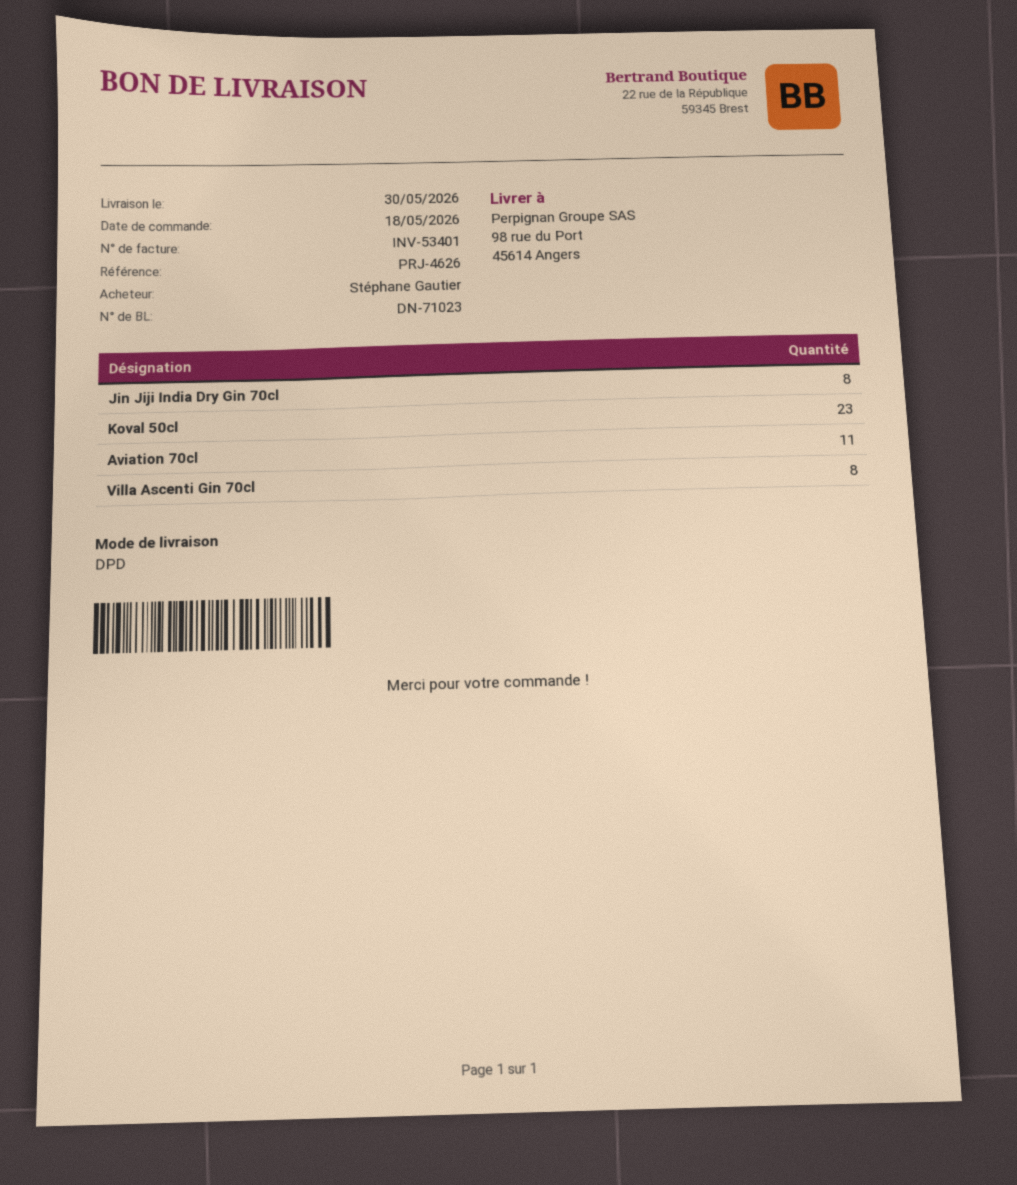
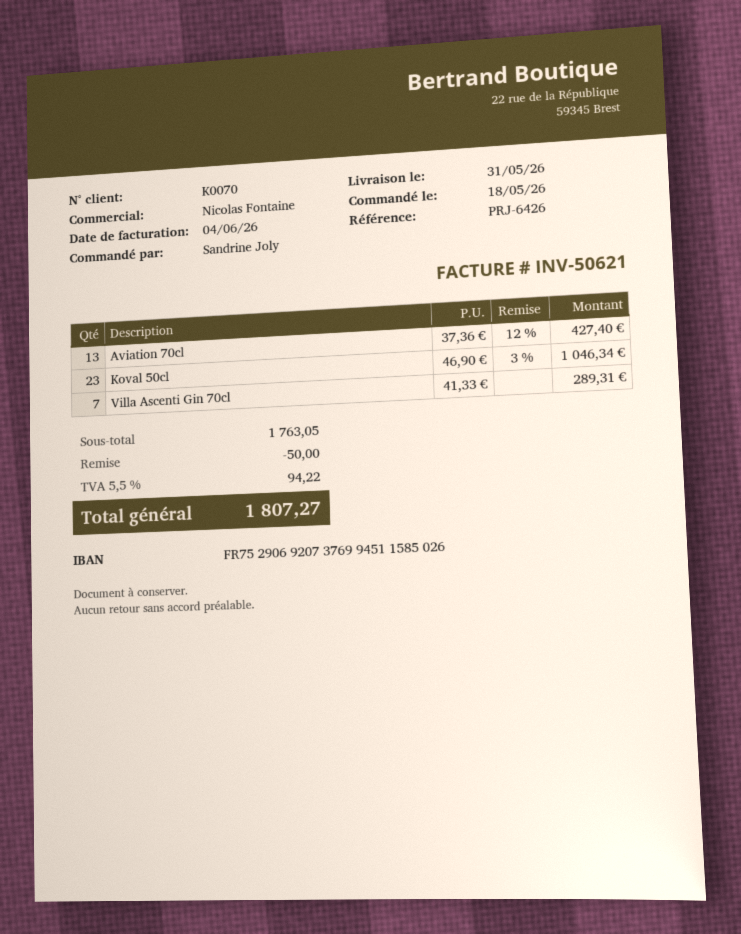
delivery date: 2026-05-30 -> 2026-05-31
invoice number: INV-53401 -> INV-50621
reference: PRJ-4626 -> PRJ-6426
ordered by: Stéphane Gautier -> Sandrine Joly
Jin Jiji India Dry Gin 70cl: 8 -> none
Aviation 70cl: 11 -> 13
Villa Ascenti Gin 70cl: 8 -> 7

